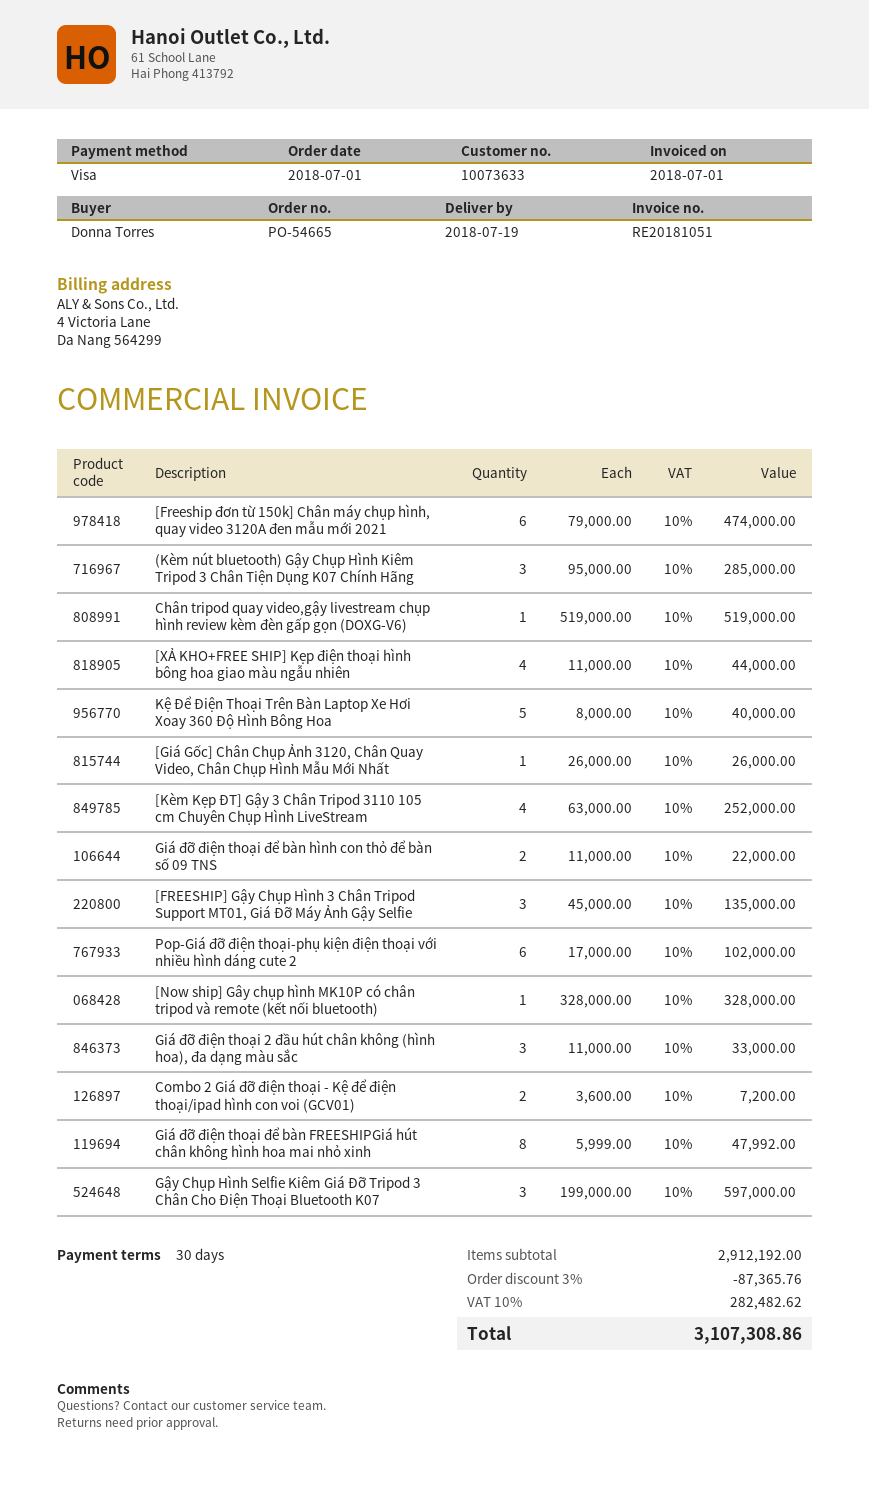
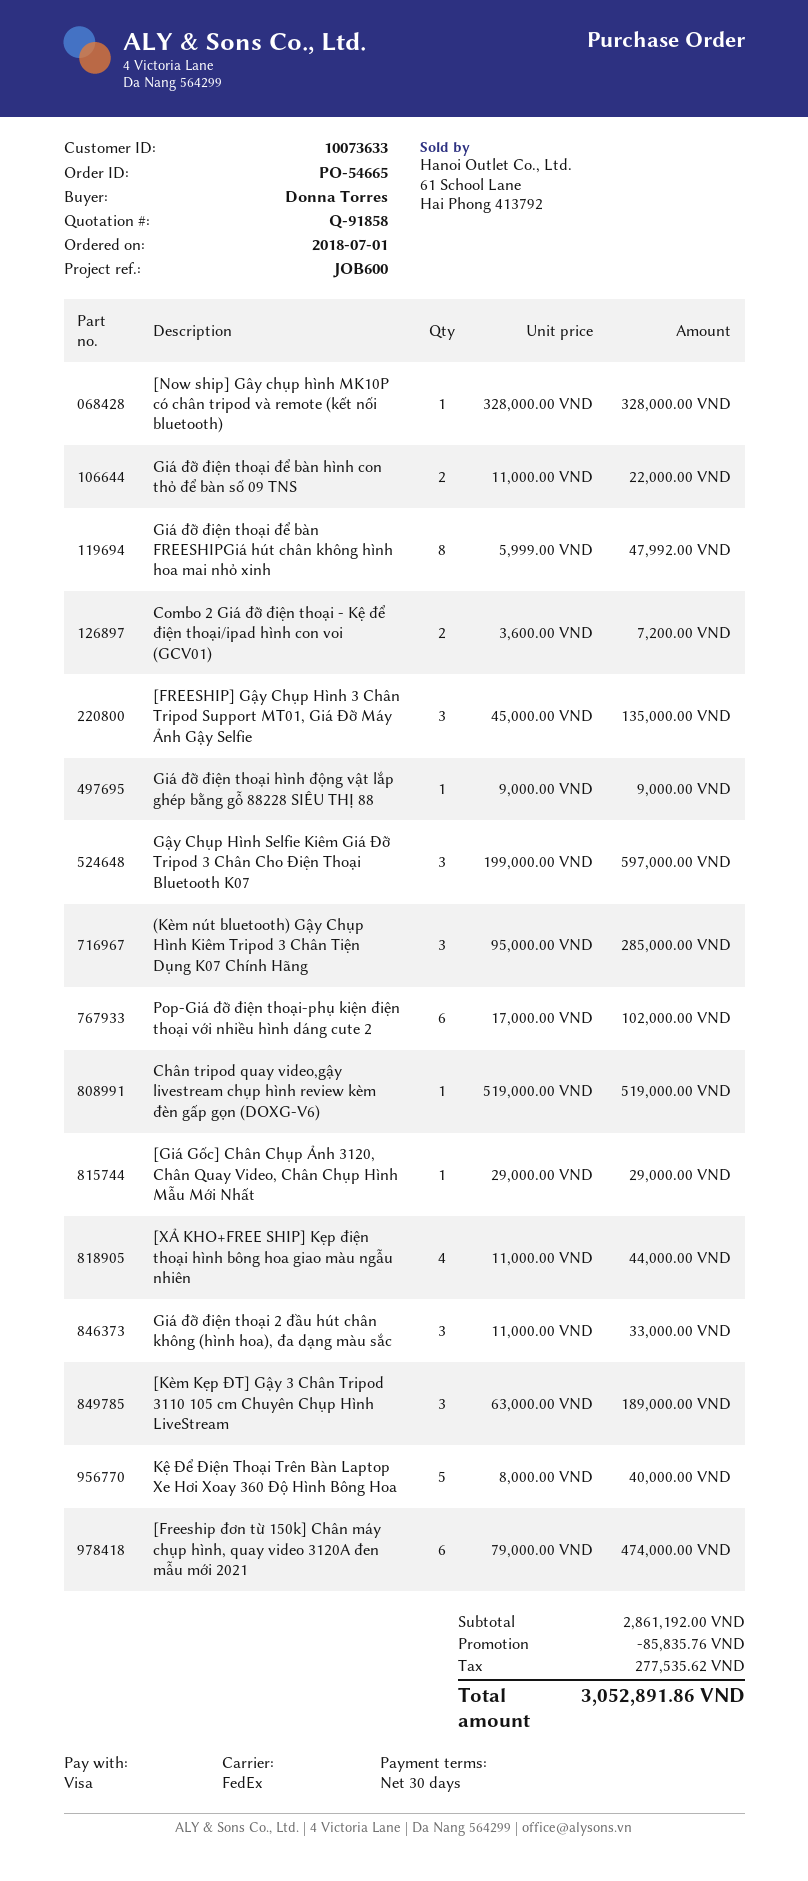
[Giá Gốc] Chân Chụp Ảnh 3120, Chân Quay Video, Chân Chụp Hình Mẫu Mới Nhất: 1 x 26000.00 = 26000.00 -> 1 x 29000.00 = 29000.00
[Kèm Kẹp ĐT] Gậy 3 Chân Tripod 3110 105 cm Chuyên Chụp Hình LiveStream: 4 x 63000.00 = 252000.00 -> 3 x 63000.00 = 189000.00
Giá đỡ điện thoại hình động vật lắp ghép bằng gỗ 88228 SIÊU THỊ 88: none -> 1 x 9000.00 = 9000.00
subtotal: 2912192.00 -> 2861192.00
discount: 87365.76 -> 85835.76
tax: 282482.62 -> 277535.62
total: 3107308.86 -> 3052891.86

